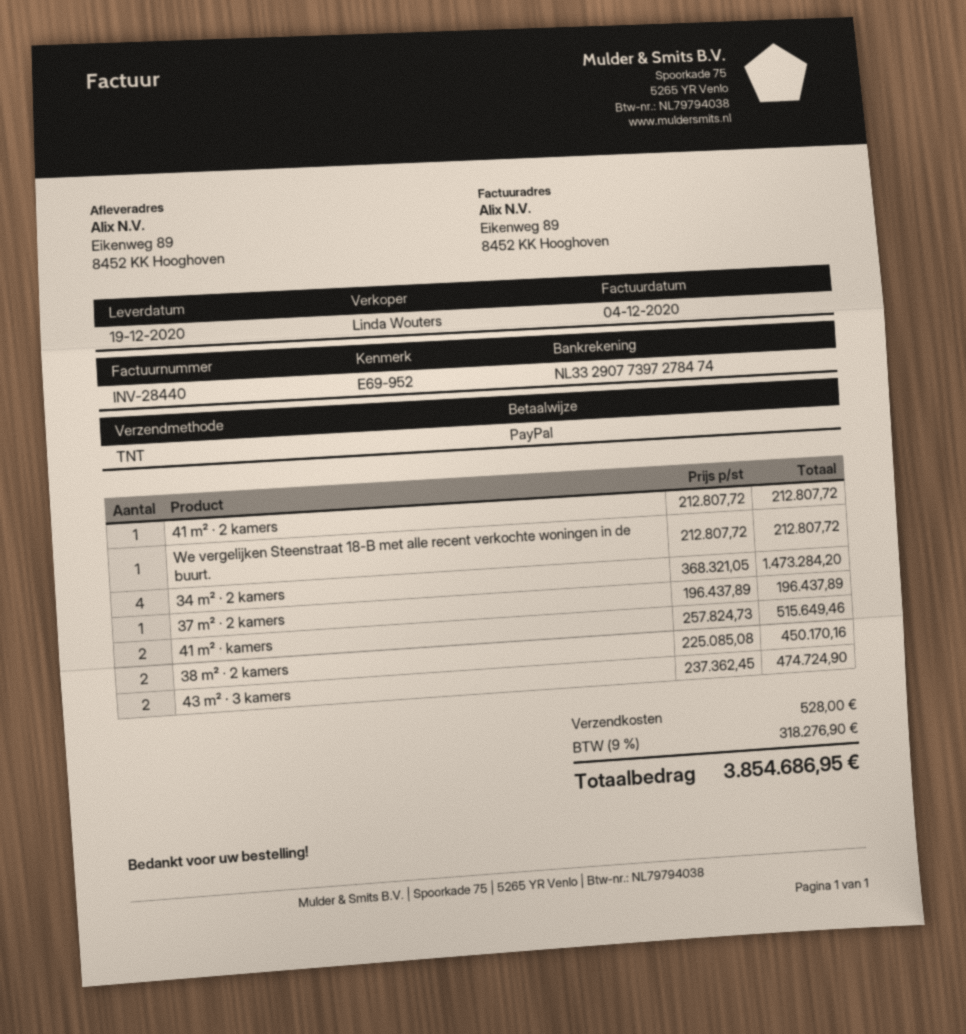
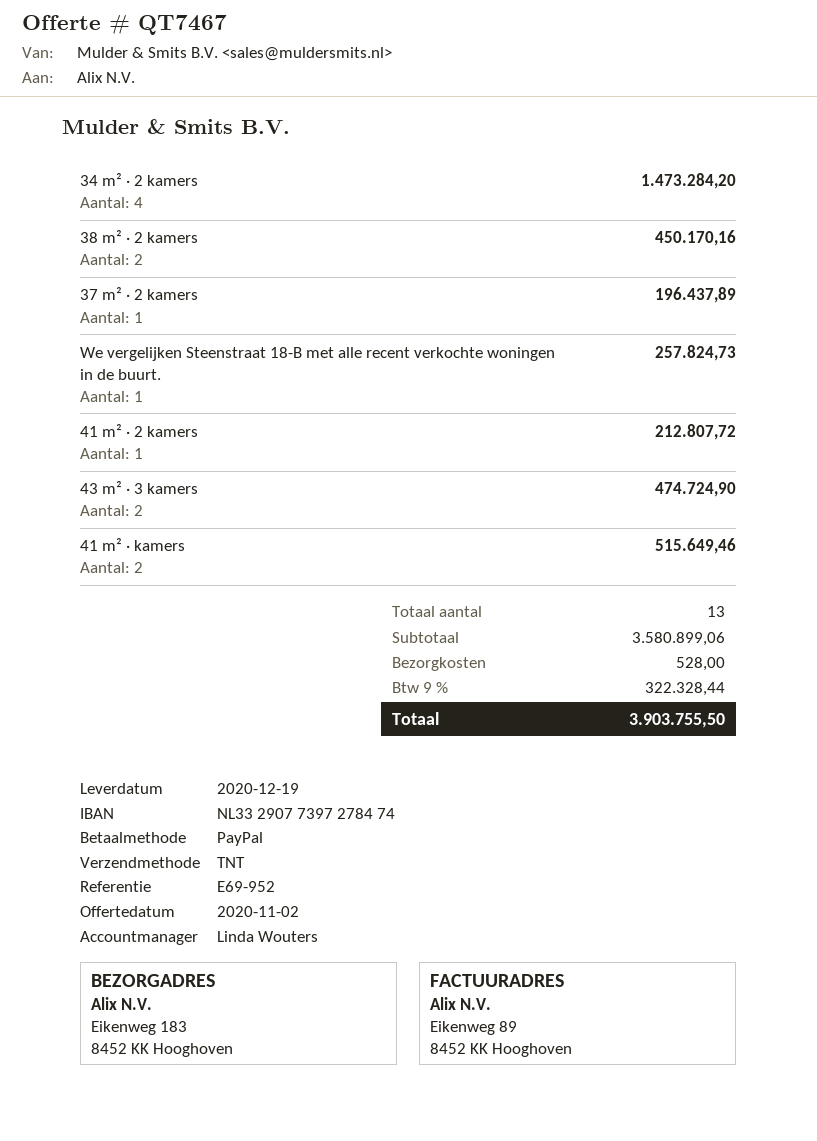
ship to: Eikenweg 89, 8452 KK Hooghoven -> Eikenweg 183, 8452 KK Hooghoven
We vergelijken Steenstraat 18-B met alle recent verkochte woningen in de buurt.: 1 for 212807.72 -> 1 for 257824.73
tax: 9% = 318276.90 -> 9% = 322328.44
total: 3854686.95 -> 3903755.50

